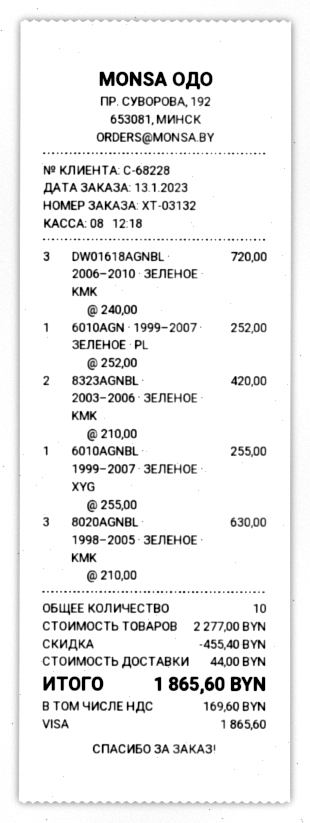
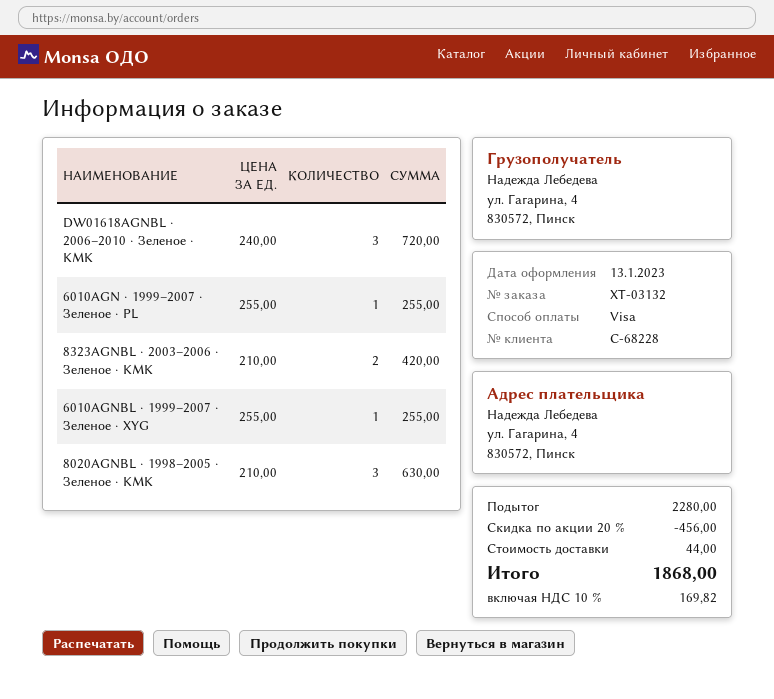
6010AGN · 1999–2007 · ЗЕЛЕНОЕ · PL: 1 x 252.00 = 252.00 -> 1 x 255.00 = 255.00
subtotal: 2277.00 -> 2280.00
discount: 455.40 -> 456.00
tax: 169.60 -> 169.82
total: 1865.60 -> 1868.00

